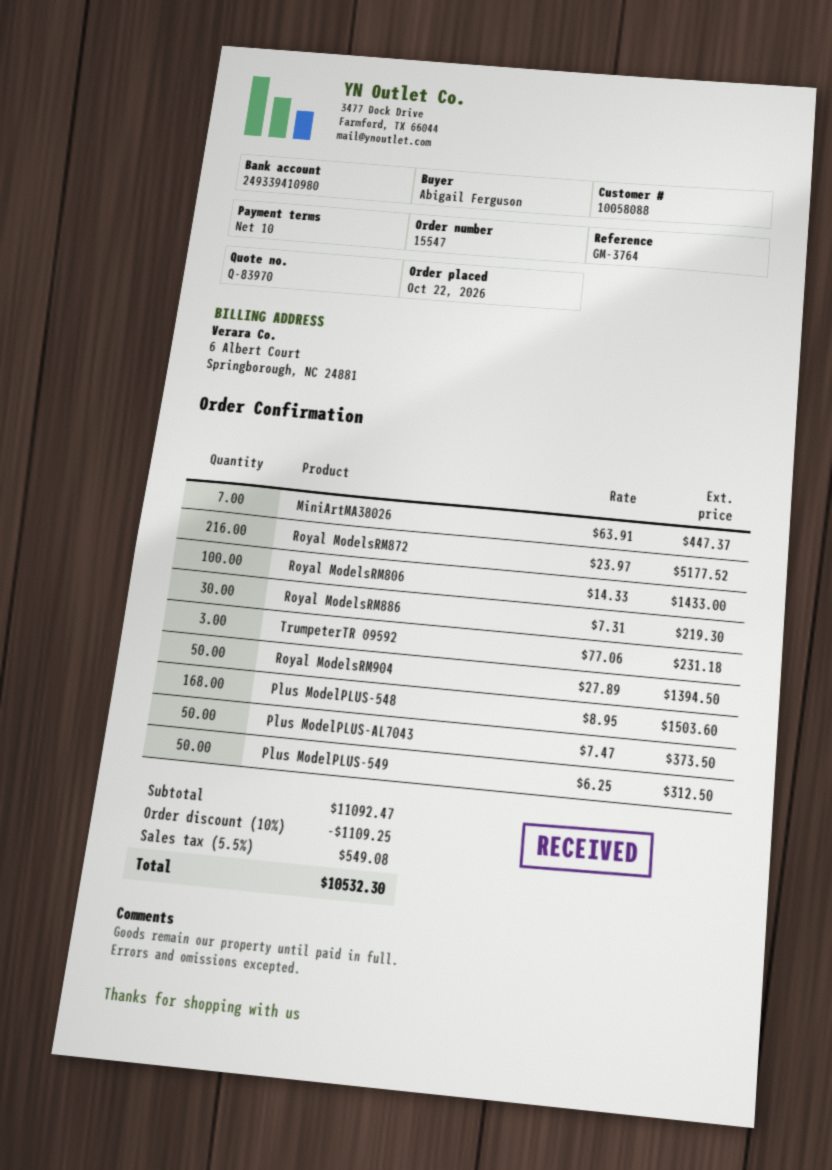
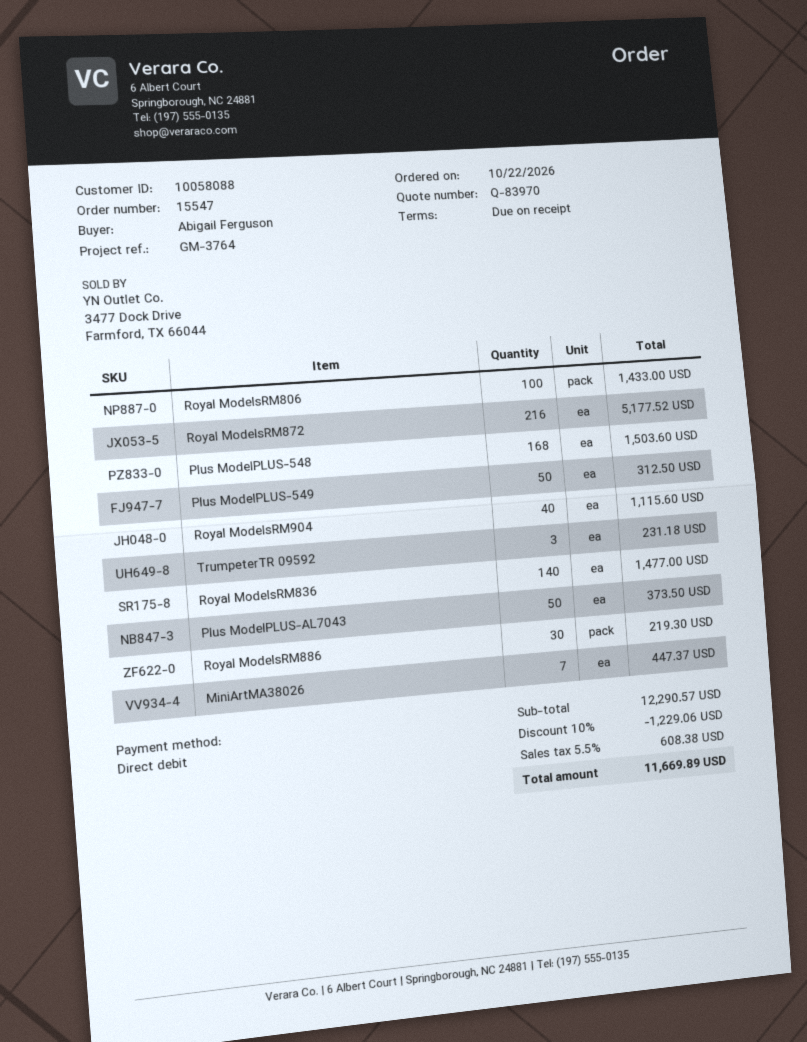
payment terms: 10 days -> on receipt
Royal ModelsRM904: 50 for 1394.50 -> 40 for 1115.60
Royal ModelsRM836: none -> 140 for 1477.00
subtotal: 11092.47 -> 12290.57
discount: 10% = 1109.25 -> 10% = 1229.06
tax: 5.5% = 549.08 -> 5.5% = 608.38
total: 10532.30 -> 11669.89

